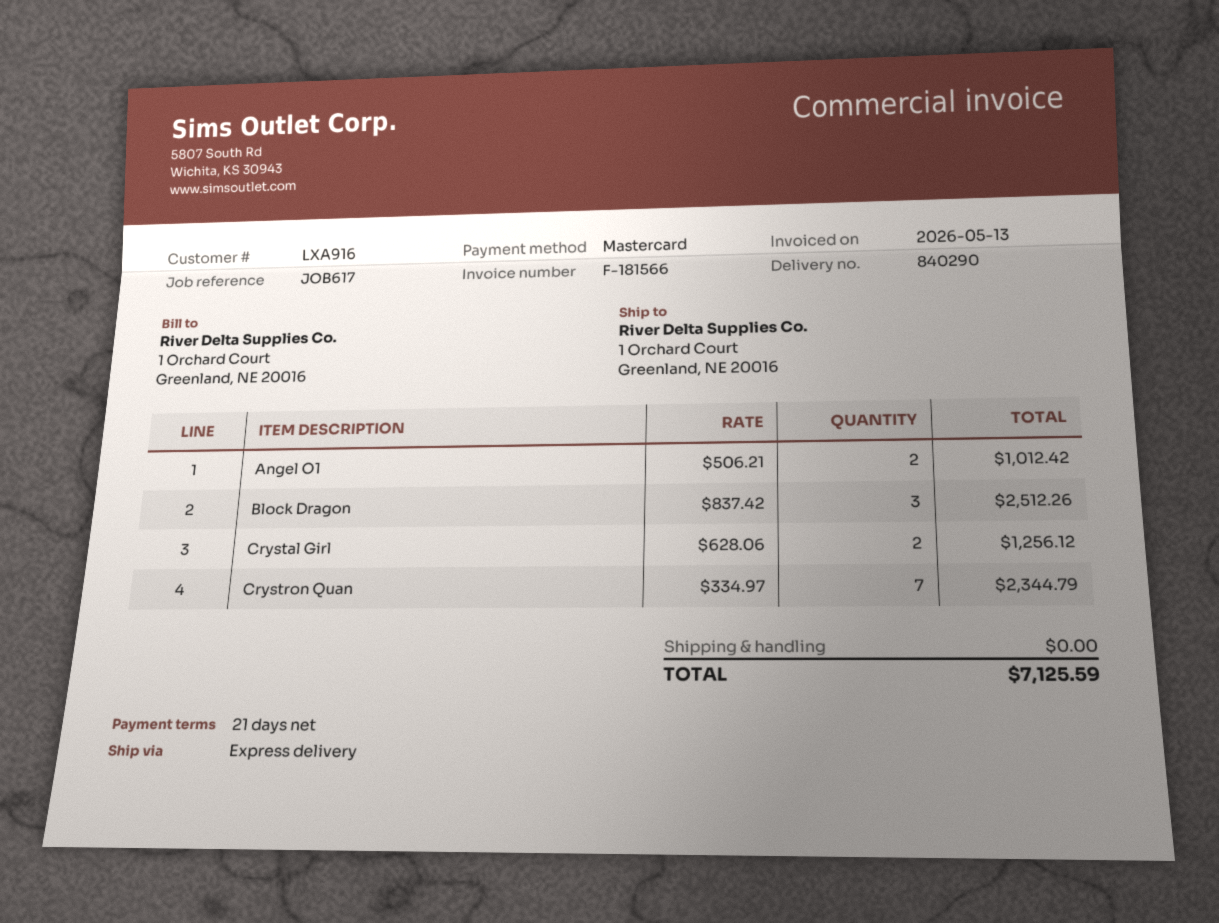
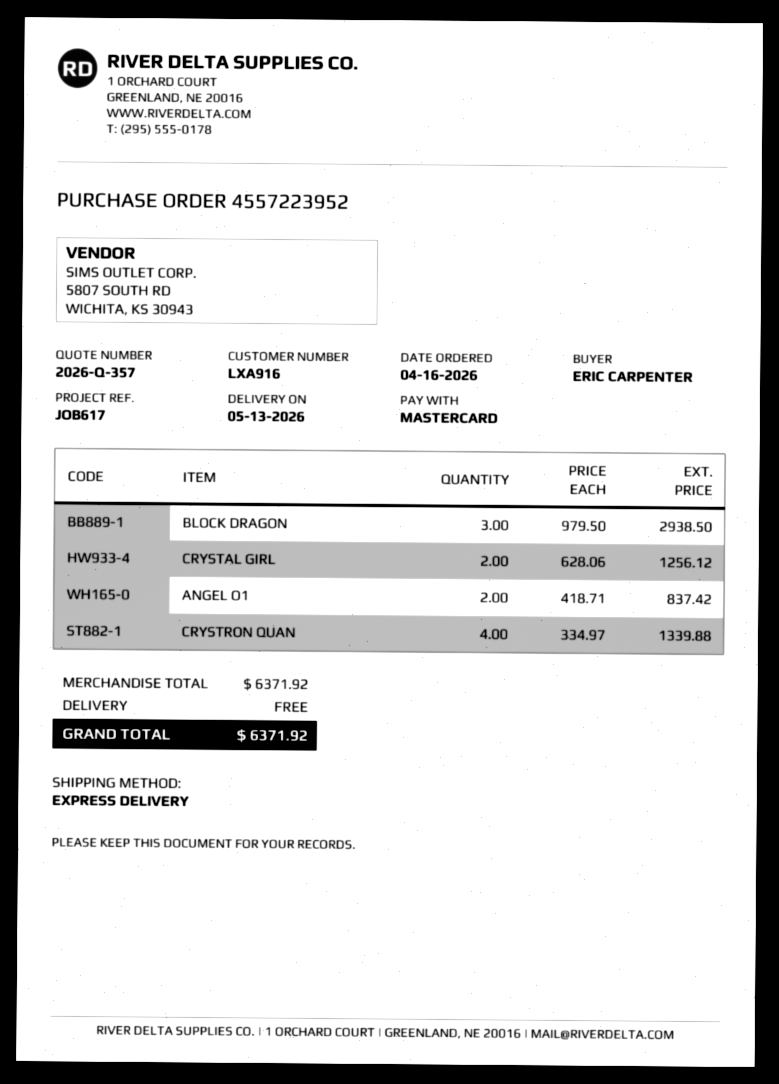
Angel O1: 2 x 506.21 = 1012.42 -> 2 x 418.71 = 837.42
Block Dragon: 3 x 837.42 = 2512.26 -> 3 x 979.50 = 2938.50
Crystron Quan: 7 x 334.97 = 2344.79 -> 4 x 334.97 = 1339.88
total: 7125.59 -> 6371.92

